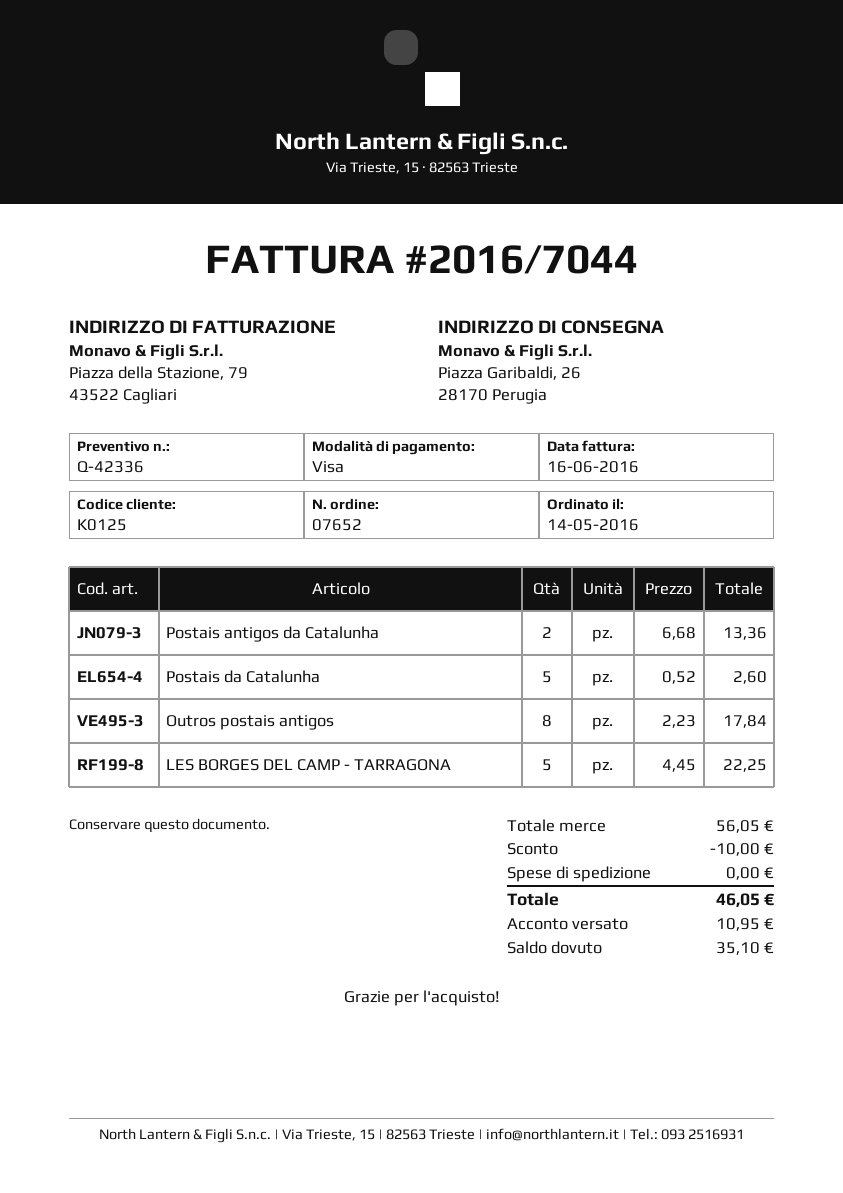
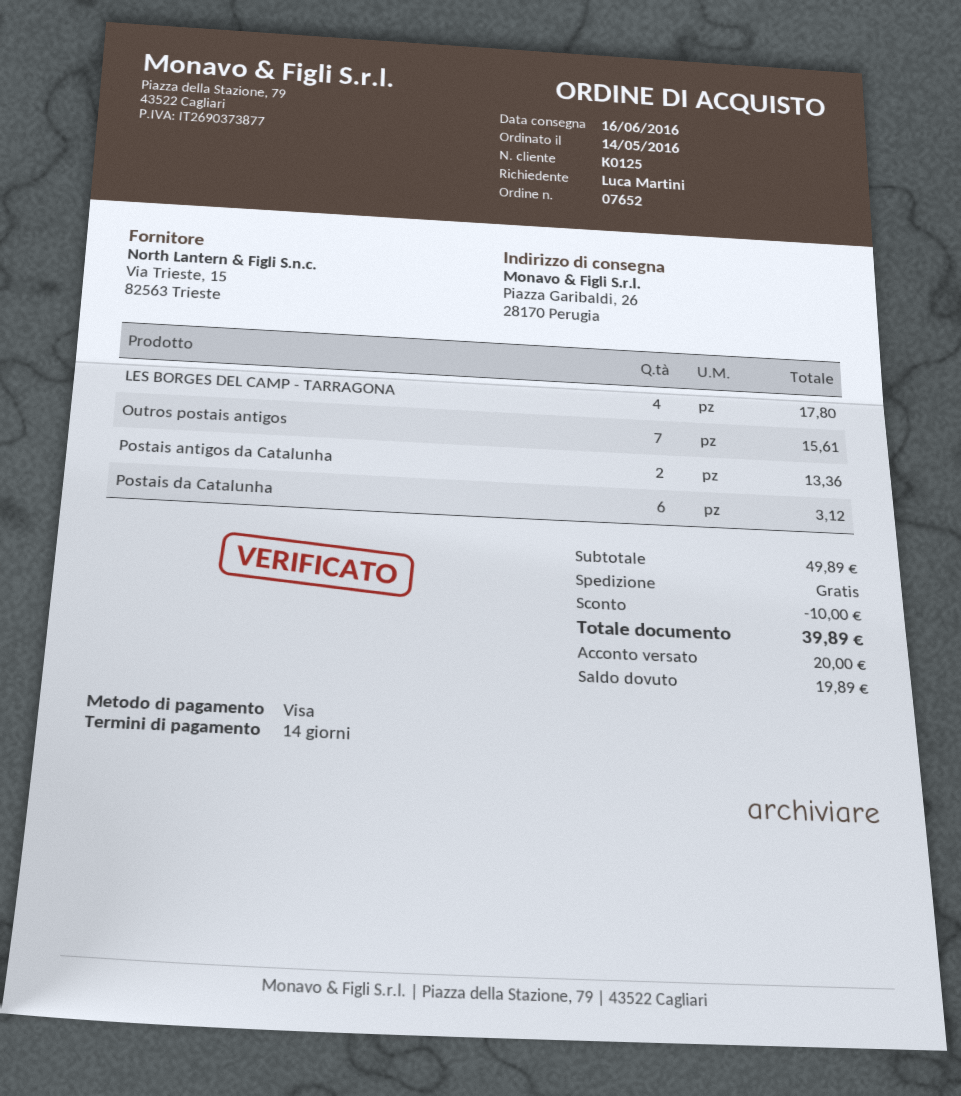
Postais da Catalunha: 5 for 2.60 -> 6 for 3.12
Outros postais antigos: 8 for 17.84 -> 7 for 15.61
LES BORGES DEL CAMP - TARRAGONA: 5 for 22.25 -> 4 for 17.80
subtotal: 56.05 -> 49.89
total: 46.05 -> 39.89
deposit: 10.95 -> 20.00
balance: 35.10 -> 19.89

